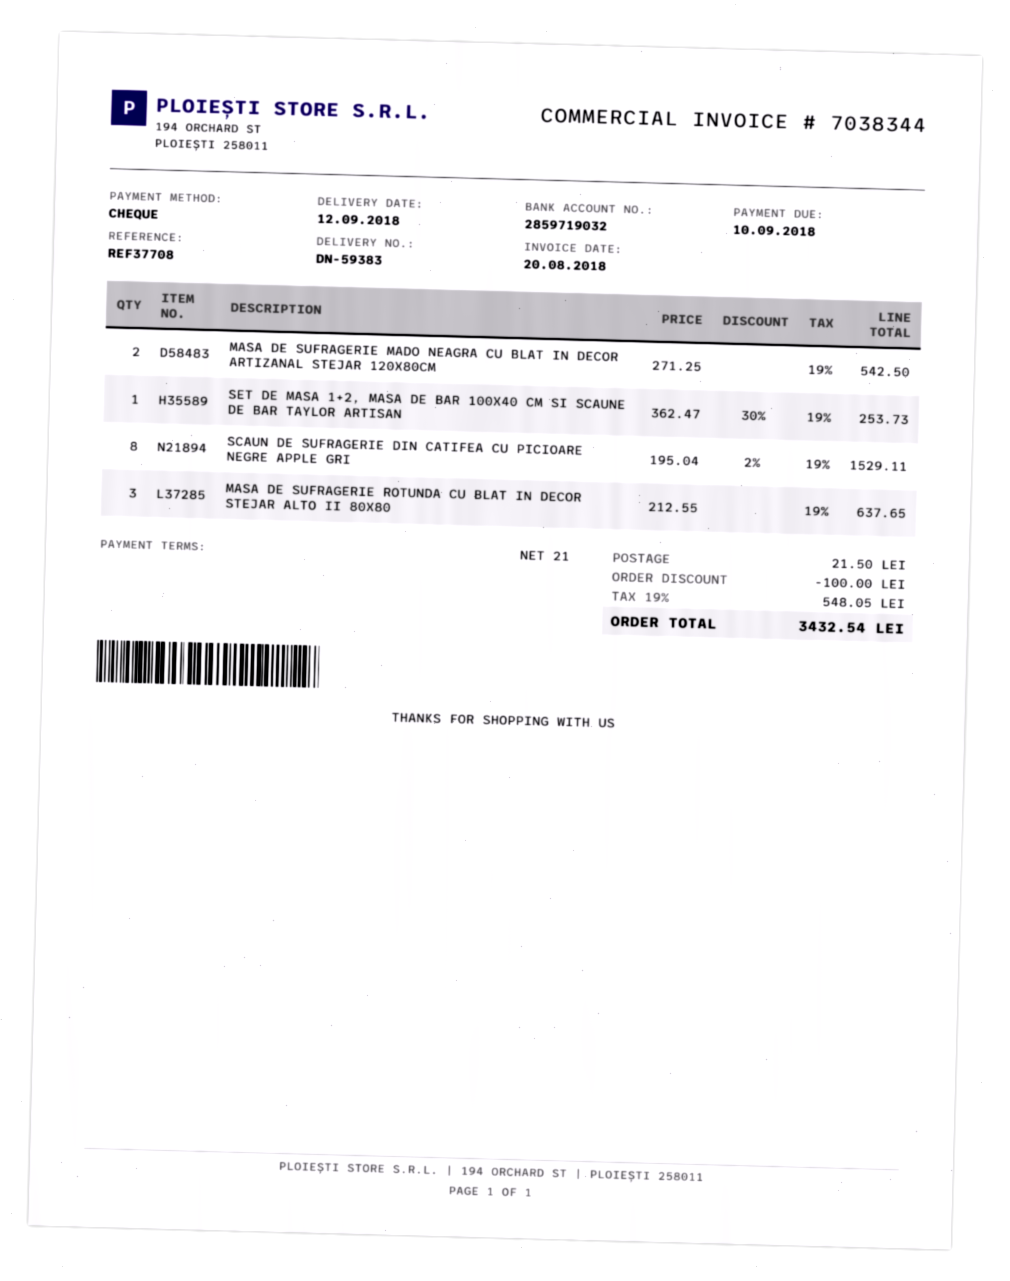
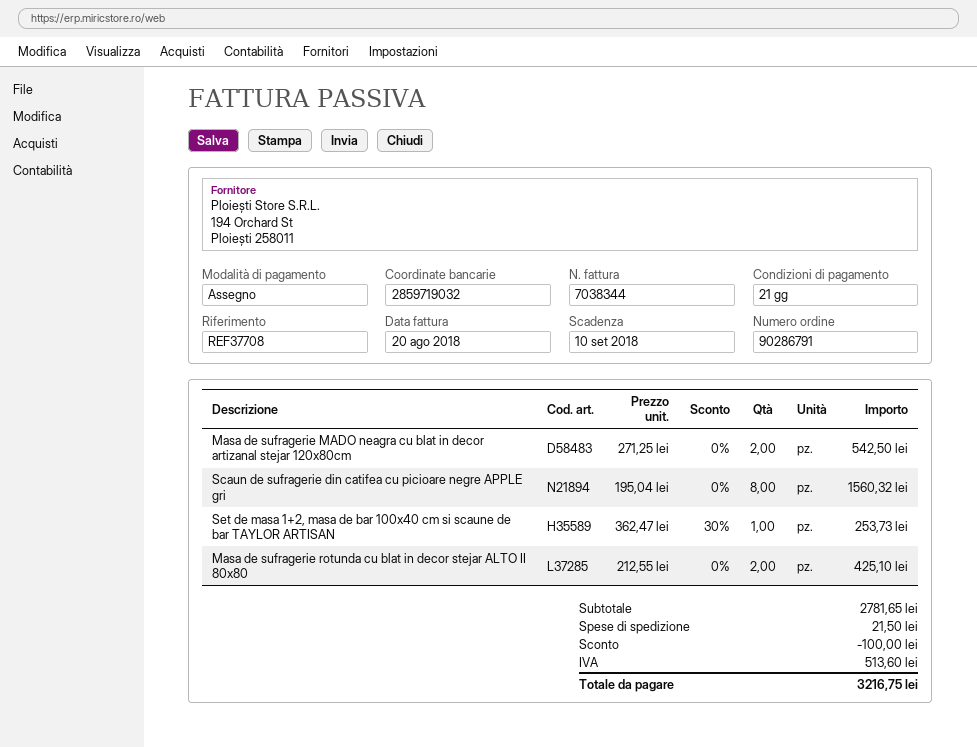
SCAUN DE SUFRAGERIE DIN CATIFEA CU PICIOARE NEGRE APPLE GRI: 8 x 195.04 - 2% = 1529.11 -> 8 x 195.04 = 1560.32
MASA DE SUFRAGERIE ROTUNDA CU BLAT IN DECOR STEJAR ALTO II 80X80: 3 x 212.55 = 637.65 -> 2 x 212.55 = 425.10
tax: 548.05 -> 513.60
total: 3432.54 -> 3216.75

